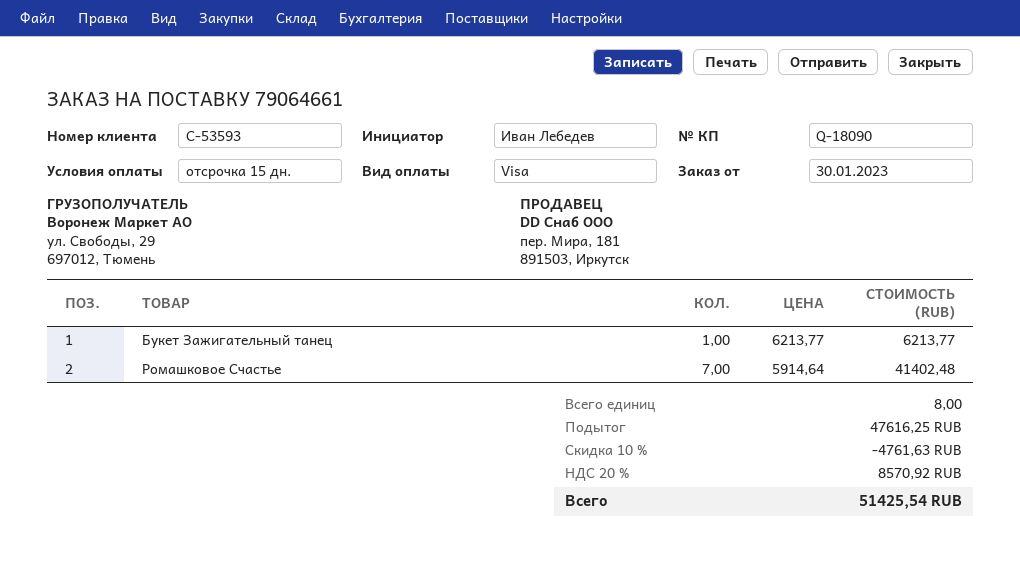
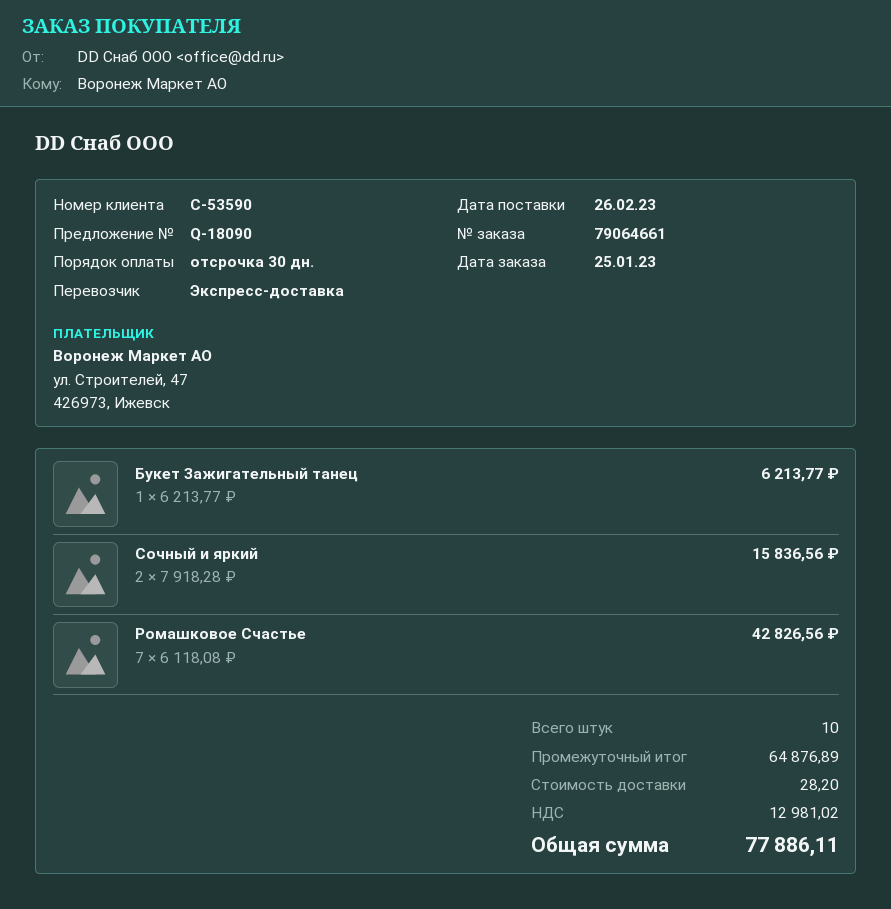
order date: 2023-01-30 -> 2023-01-25
payment terms: 15 days -> 30 days
customer number: C-53593 -> C-53590
Ромашковое Счастье: 7 x 5914.64 = 41402.48 -> 7 x 6118.08 = 42826.56
Сочный и яркий: none -> 2 x 7918.28 = 15836.56
total quantity: 8 -> 10
subtotal: 47616.25 -> 64876.89
discount: 10% = 4761.63 -> none
shipping: none -> 28.20
tax: 8570.92 -> 12981.02
total: 51425.54 -> 77886.11

